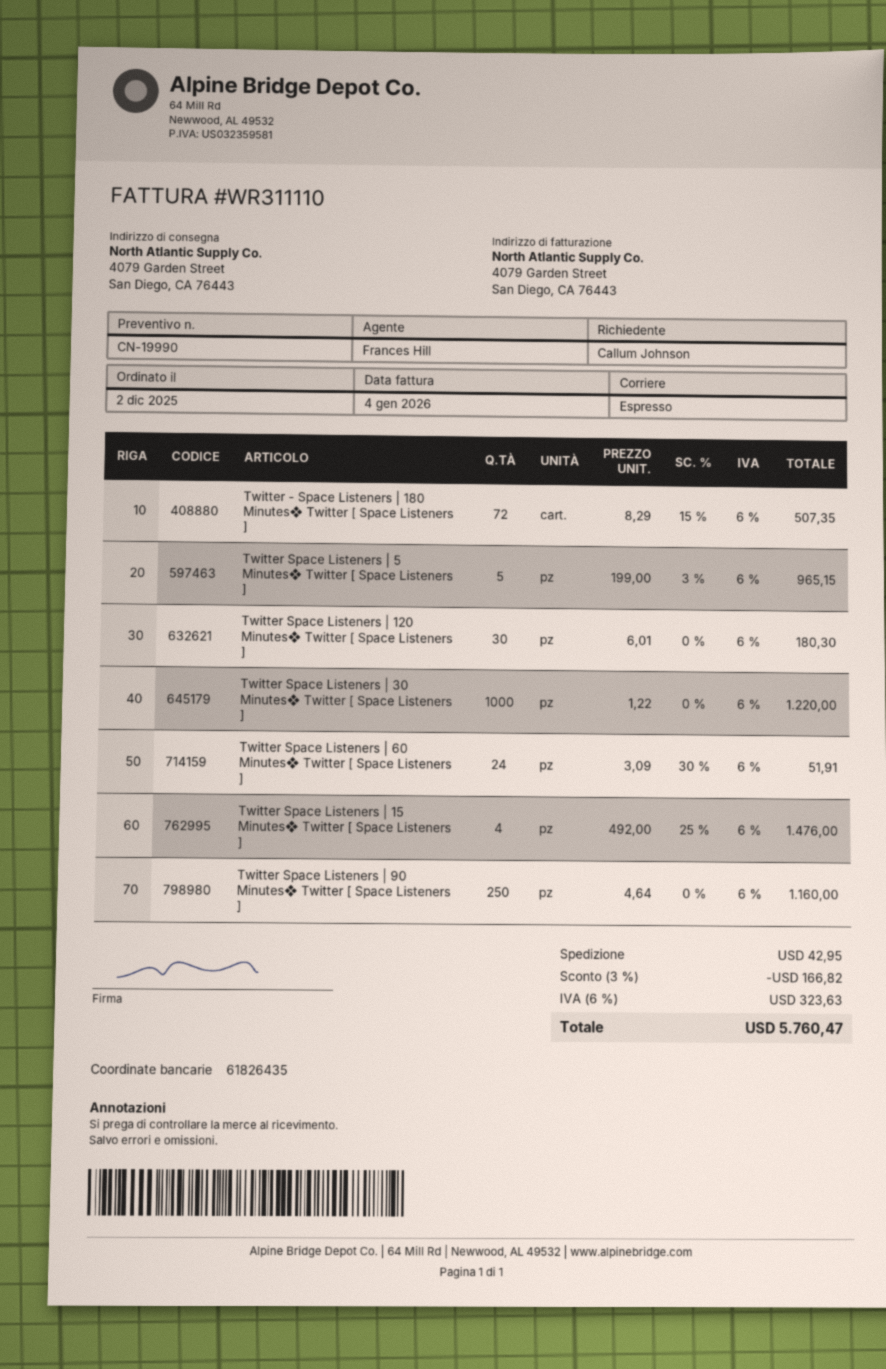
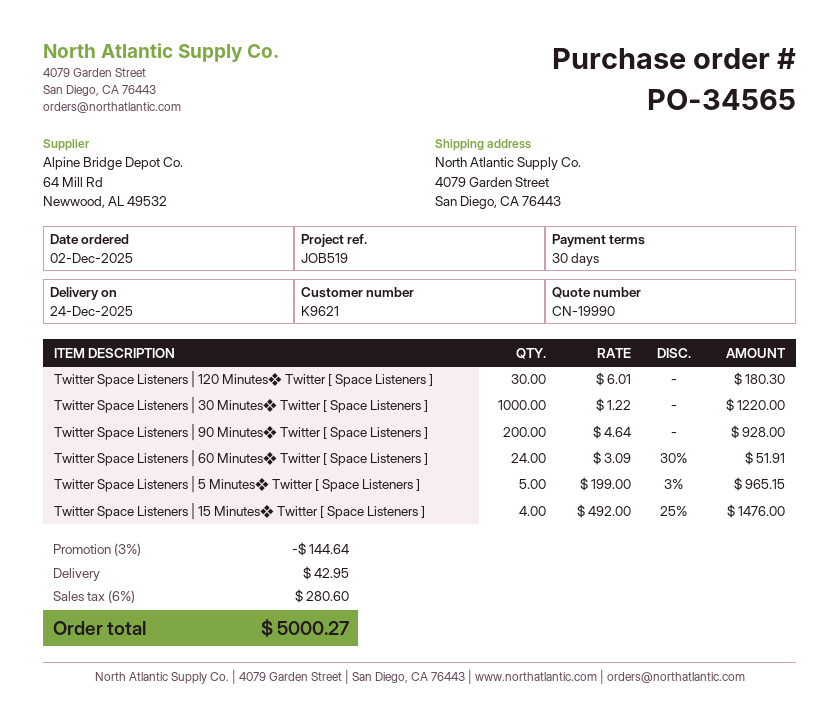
Twitter - Space Listeners | 180 Minutes❖ Twitter [ Space Listeners ]: 72 x 8.29 - 15% = 507.35 -> none
Twitter Space Listeners | 90 Minutes❖ Twitter [ Space Listeners ]: 250 x 4.64 = 1160.00 -> 200 x 4.64 = 928.00
discount: 3% = 166.82 -> 3% = 144.64
tax: 6% = 323.63 -> 6% = 280.60
total: 5760.47 -> 5000.27

